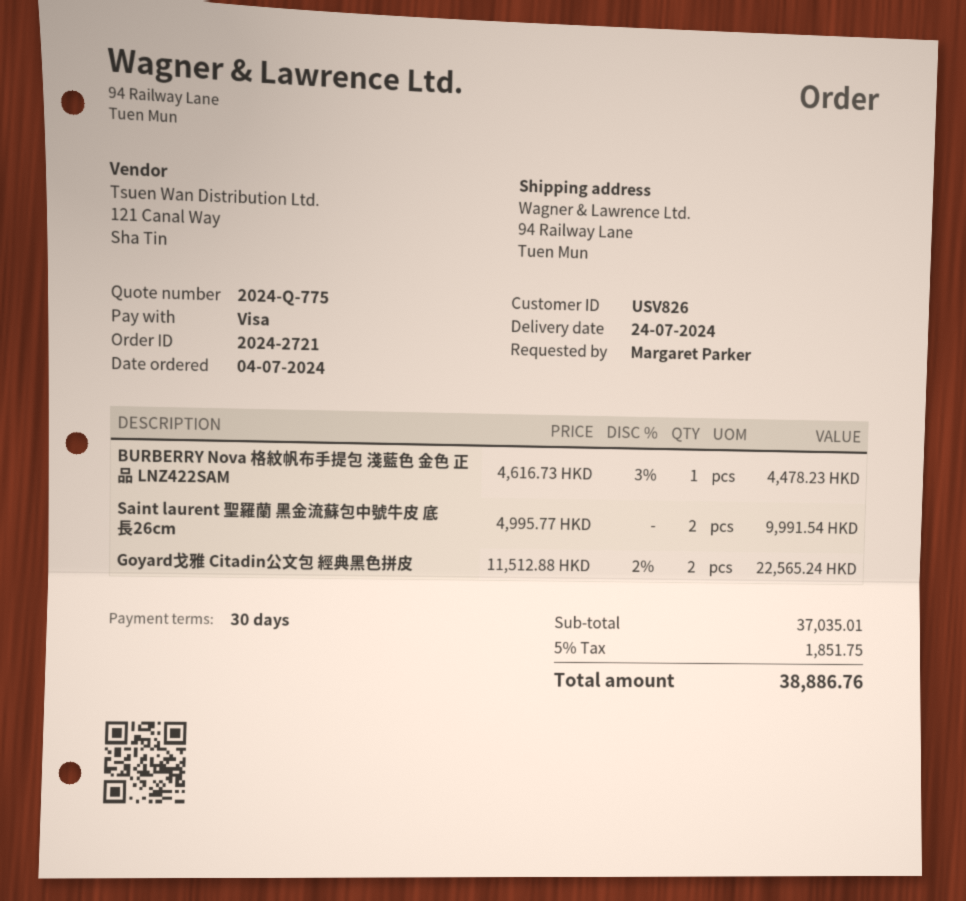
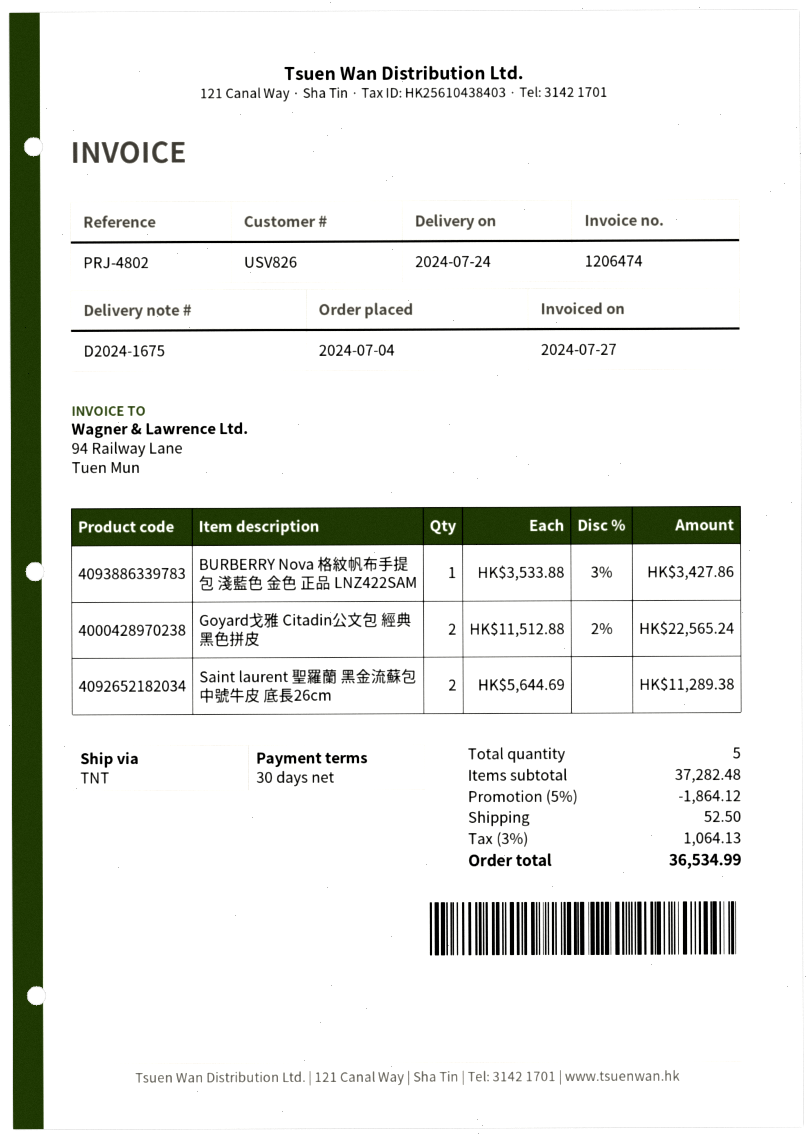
BURBERRY Nova 格紋帆布手提包 淺藍色 金色 正品 LNZ422SAM: 1 x 4616.73 - 3% = 4478.23 -> 1 x 3533.88 - 3% = 3427.86
Saint laurent 聖羅蘭 黑金流蘇包中號牛皮 底長26cm: 2 x 4995.77 = 9991.54 -> 2 x 5644.69 = 11289.38
subtotal: 37035.01 -> 37282.48
discount: none -> 5% = 1864.12
shipping: none -> 52.50
tax: 5% = 1851.75 -> 3% = 1064.13
total: 38886.76 -> 36534.99

